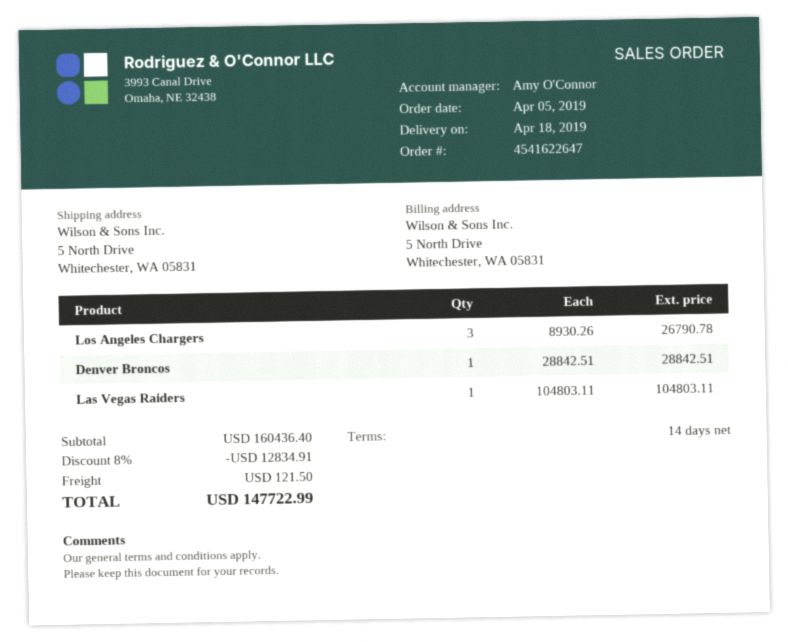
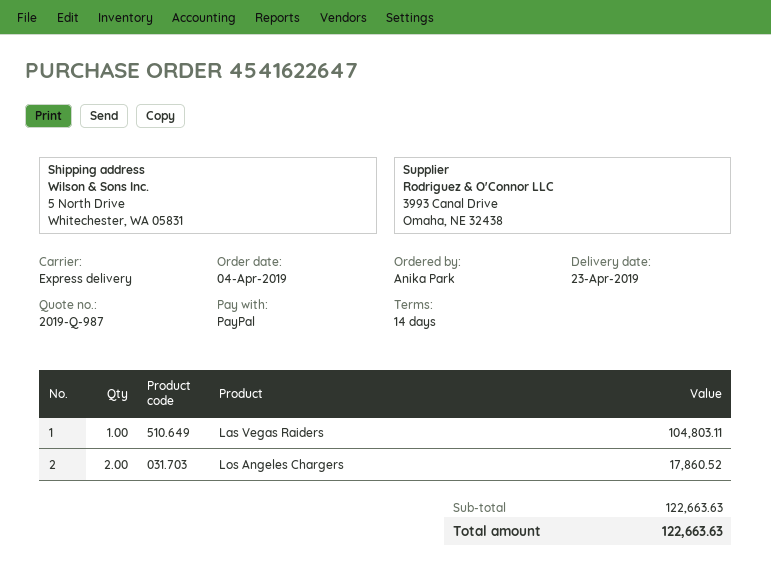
order date: 2019-04-05 -> 2019-04-04
delivery date: 2019-04-18 -> 2019-04-23
Los Angeles Chargers: 3 for 26790.78 -> 2 for 17860.52
Denver Broncos: 1 for 28842.51 -> none
subtotal: 160436.40 -> 122663.63
discount: 8% = 12834.91 -> none
shipping: 121.50 -> none
total: 147722.99 -> 122663.63

